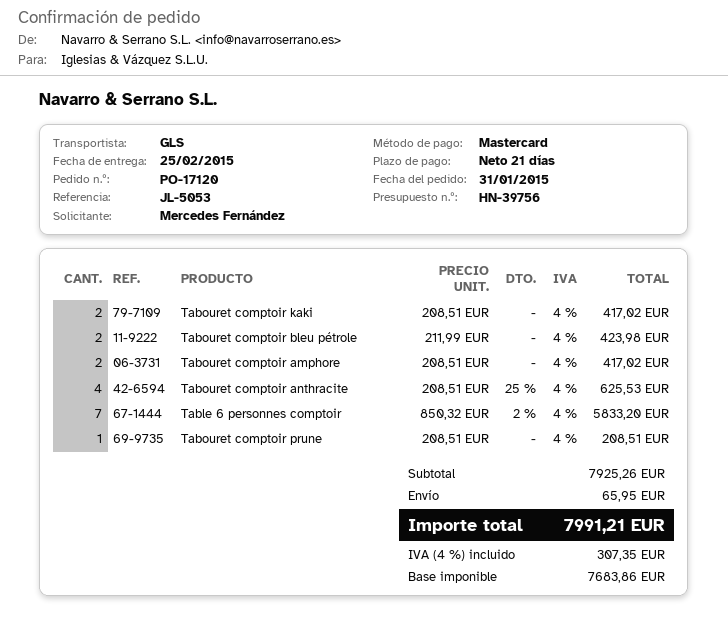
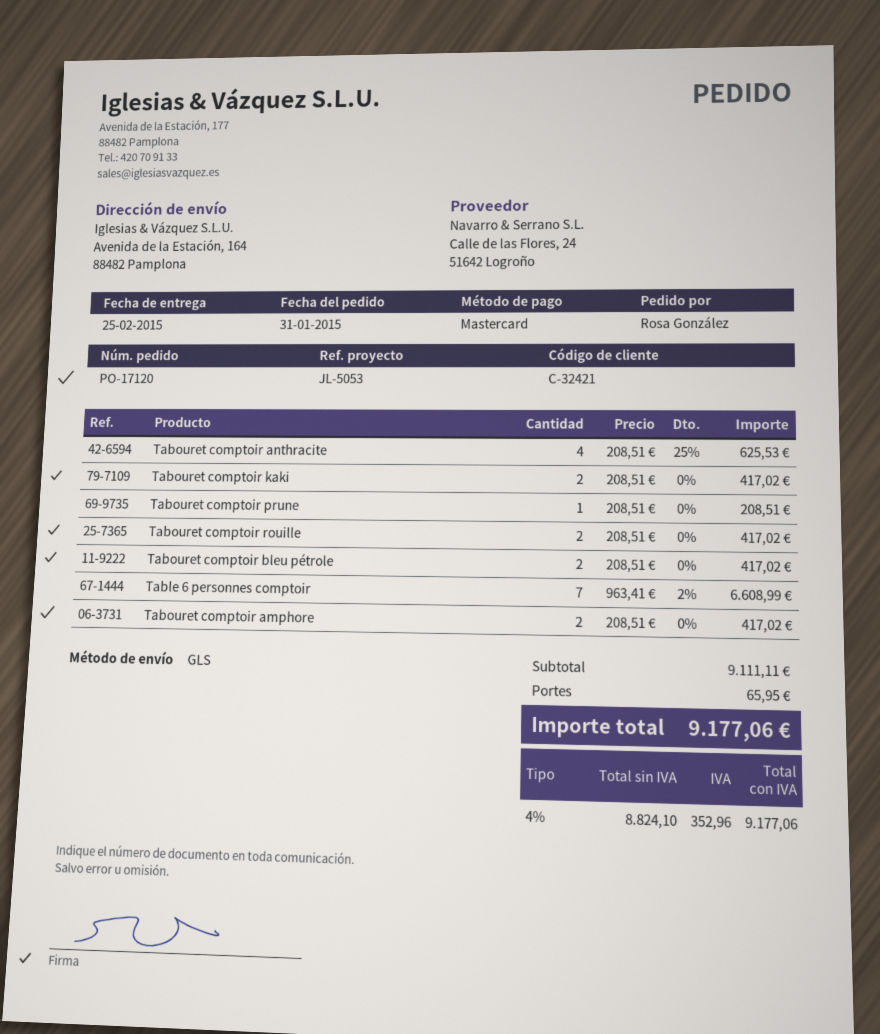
ordered by: Mercedes Fernández -> Rosa González
Tabouret comptoir bleu pétrole: 2 x 211.99 = 423.98 -> 2 x 208.51 = 417.02
Table 6 personnes comptoir: 7 x 850.32 - 2% = 5833.20 -> 7 x 963.41 - 2% = 6608.99
Tabouret comptoir rouille: none -> 2 x 208.51 = 417.02
subtotal: 7925.26 -> 9111.11
net: 7683.86 -> 8824.10
tax: 4% = 307.35 -> 4% = 352.96
total: 7991.21 -> 9177.06

